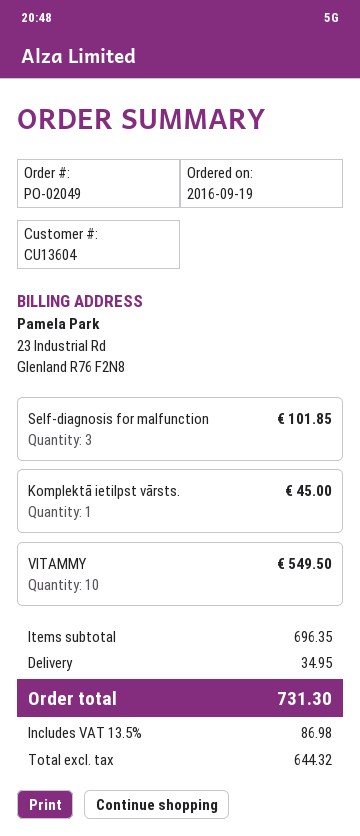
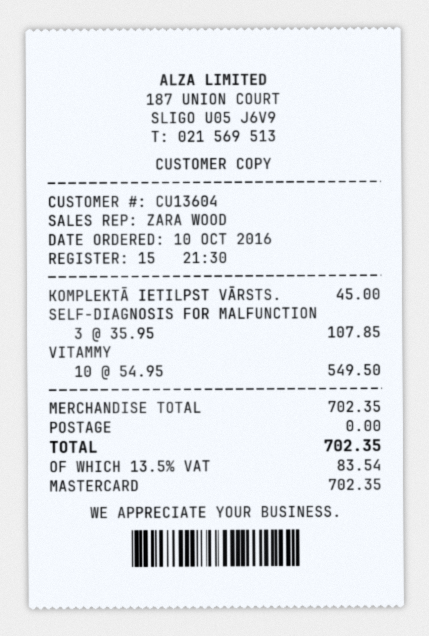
order date: 2016-09-19 -> 2016-10-10
Self-diagnosis for malfunction: 3 for 101.85 -> 3 for 107.85
subtotal: 696.35 -> 702.35
shipping: 34.95 -> 0.00
tax: 13.5% = 86.98 -> 13.5% = 83.54
total: 731.30 -> 702.35

